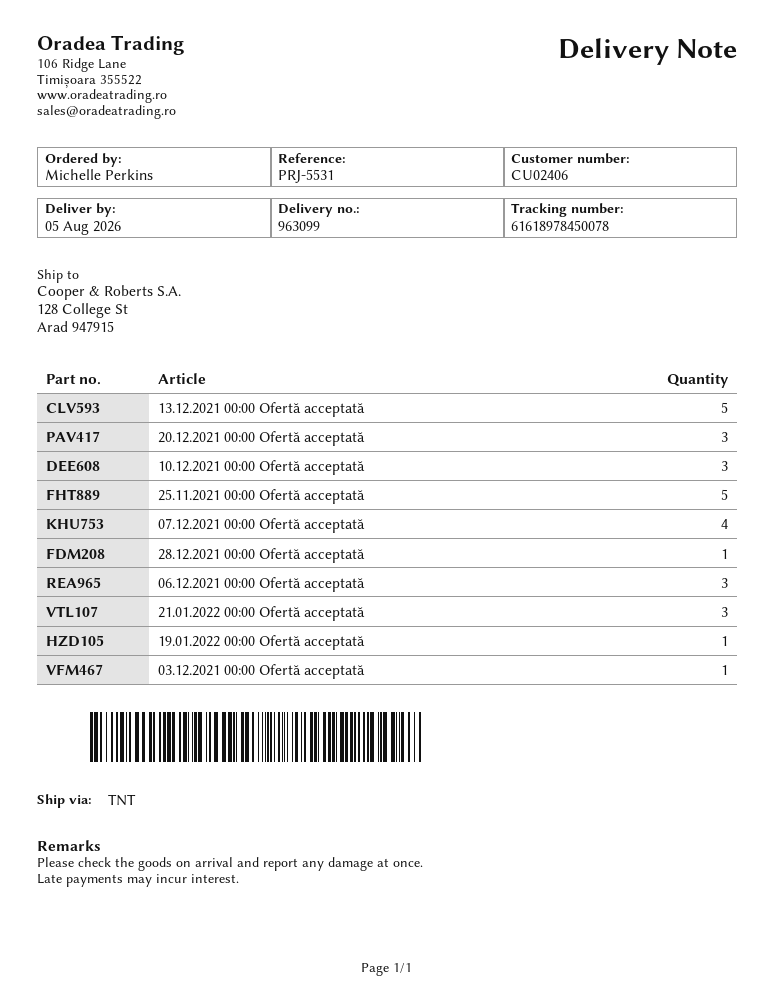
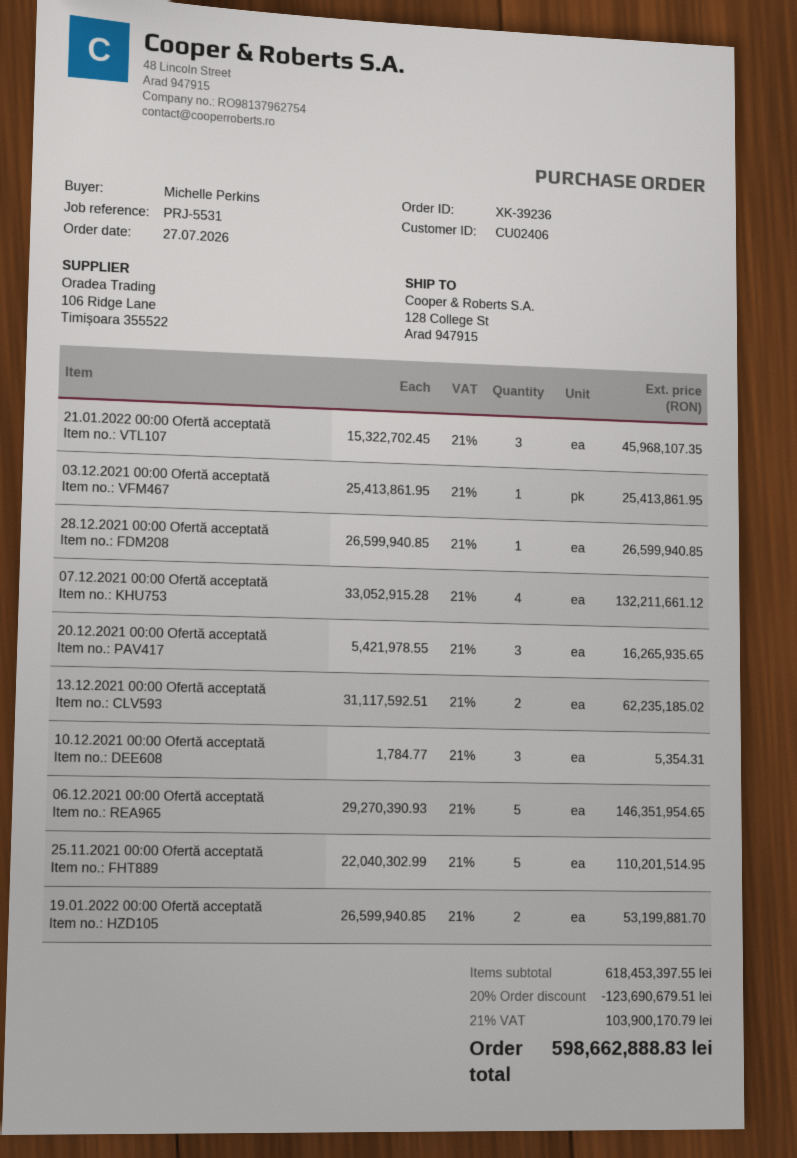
13.12.2021 00:00 Ofertă acceptată: 5 -> 2
06.12.2021 00:00 Ofertă acceptată: 3 -> 5
19.01.2022 00:00 Ofertă acceptată: 1 -> 2

